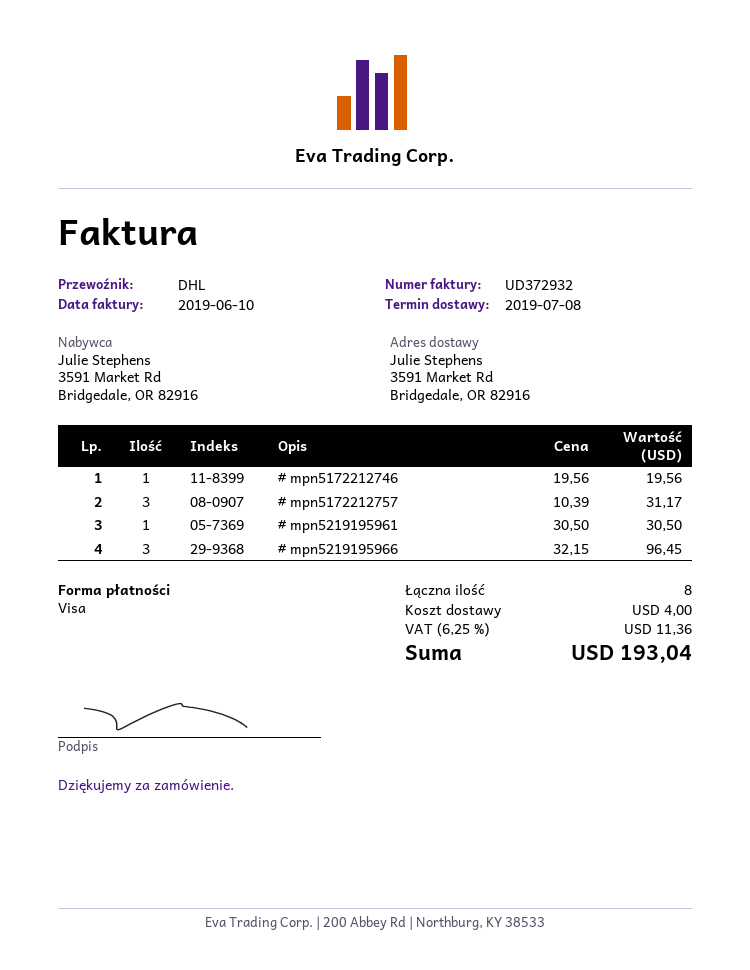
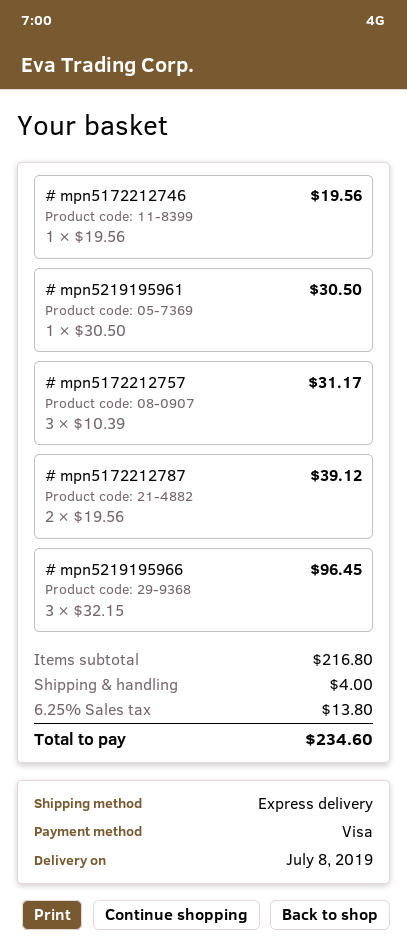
shipping method: DHL -> express
# mpn5172212787: none -> 2 x 19.56 = 39.12
tax: 6.25% = 11.36 -> 6.25% = 13.80
total: 193.04 -> 234.60

